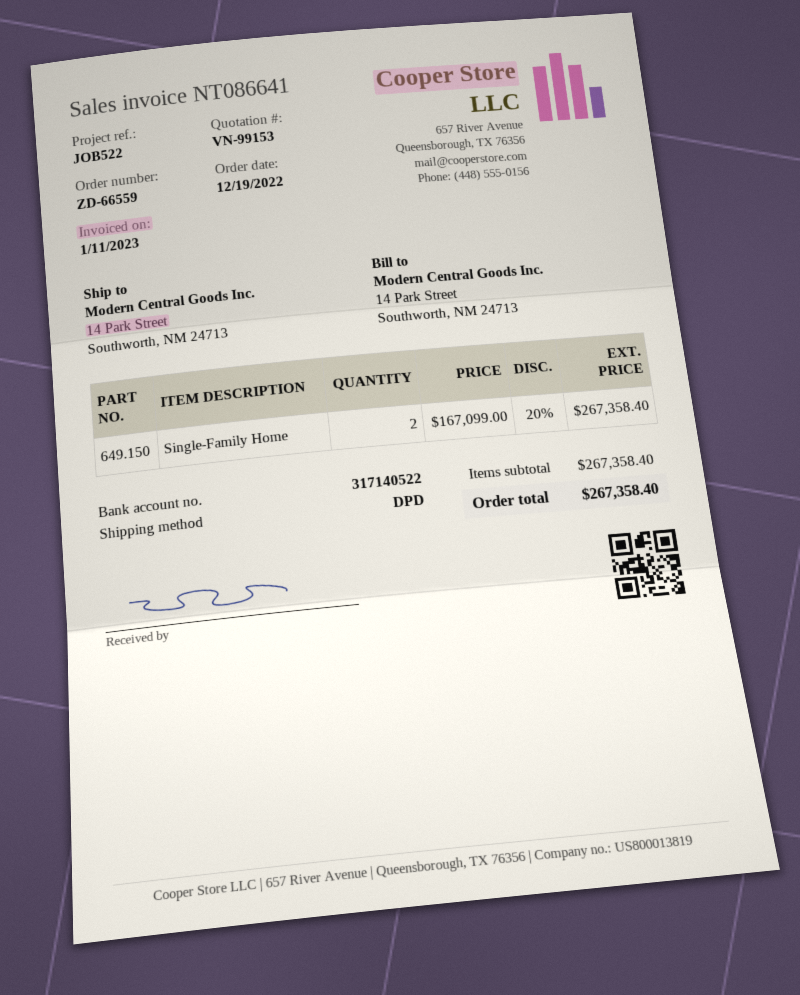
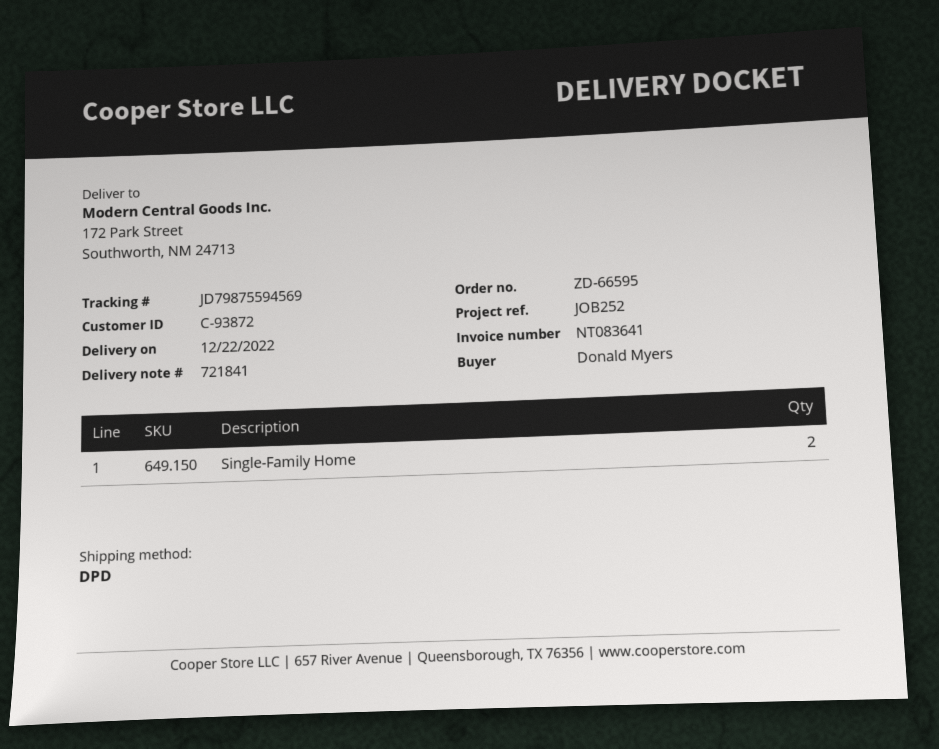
order number: ZD-66559 -> ZD-66595
invoice number: NT086641 -> NT083641
reference: JOB522 -> JOB252
ship to: 14 Park Street, Southworth, NM 24713 -> 172 Park Street, Southworth, NM 24713

